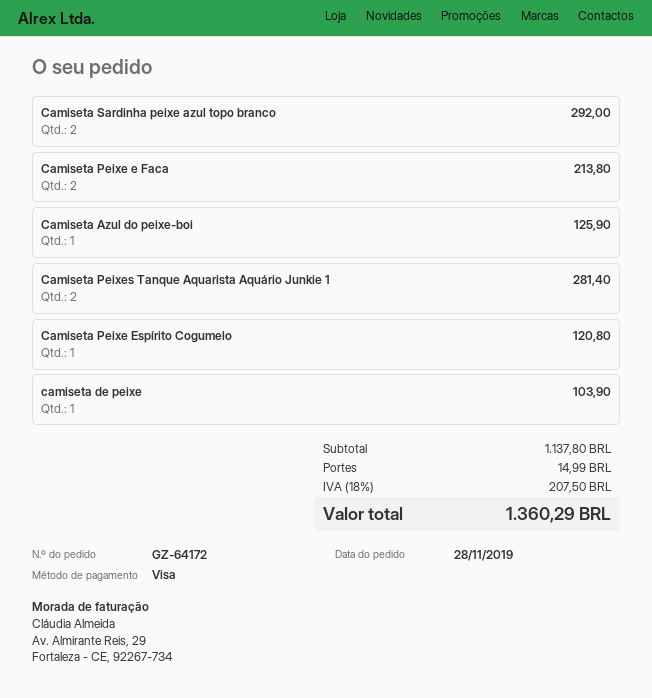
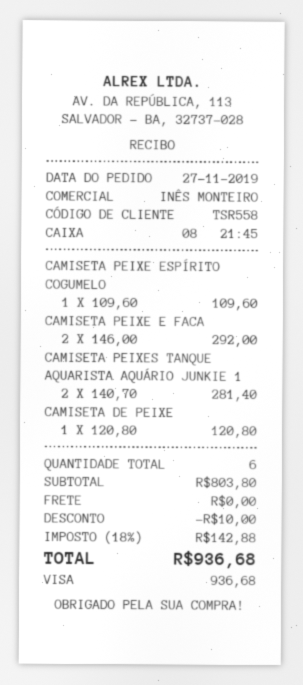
order date: 2019-11-28 -> 2019-11-27
Camiseta Sardinha peixe azul topo branco: 2 for 292.00 -> none
Camiseta Peixe e Faca: 2 for 213.80 -> 2 for 292.00
Camiseta Azul do peixe-boi: 1 for 125.90 -> none
Camiseta Peixe Espírito Cogumelo: 1 for 120.80 -> 1 for 109.60
camiseta de peixe: 1 for 103.90 -> 1 for 120.80
subtotal: 1137.80 -> 803.80
discount: none -> 10.00
shipping: 14.99 -> 0.00
tax: 18% = 207.50 -> 18% = 142.88
total: 1360.29 -> 936.68

